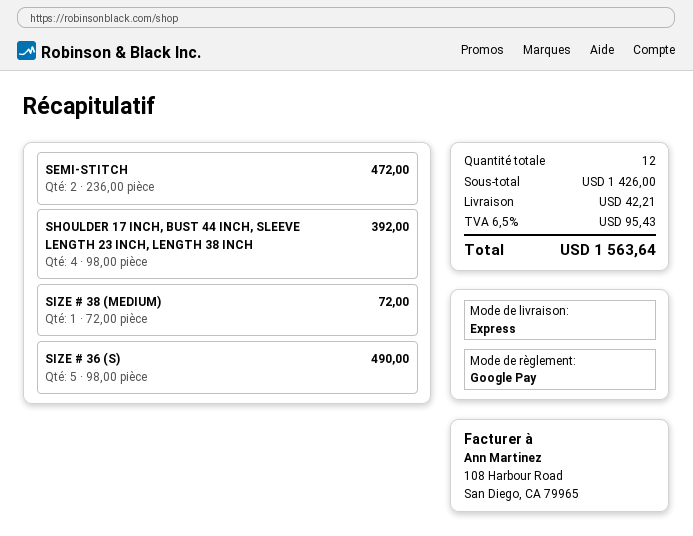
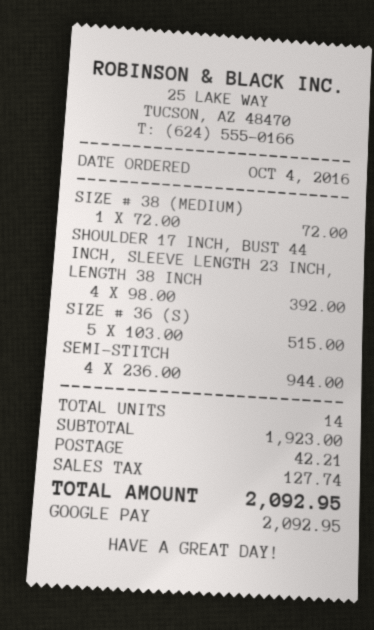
SEMI-STITCH: 2 x 236.00 = 472.00 -> 4 x 236.00 = 944.00
SIZE # 36 (S): 5 x 98.00 = 490.00 -> 5 x 103.00 = 515.00
total quantity: 12 -> 14
subtotal: 1426.00 -> 1923.00
tax: 95.43 -> 127.74
total: 1563.64 -> 2092.95

